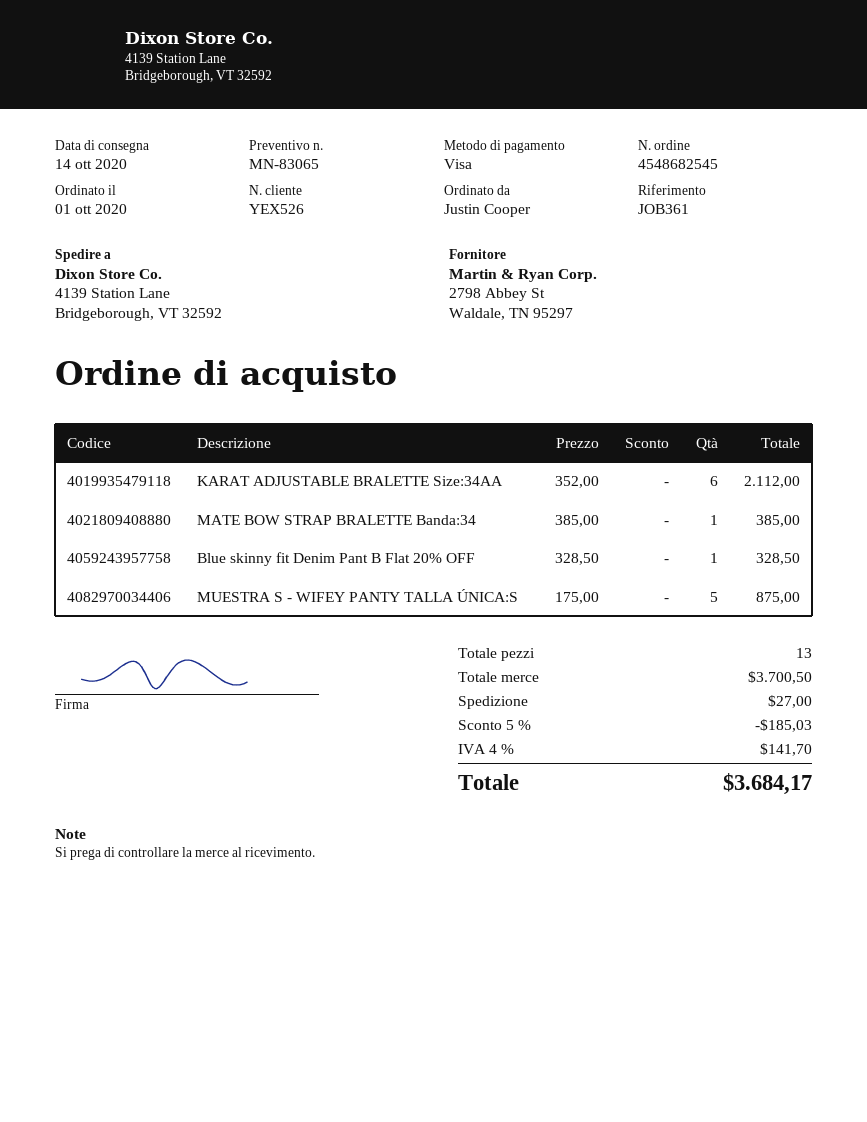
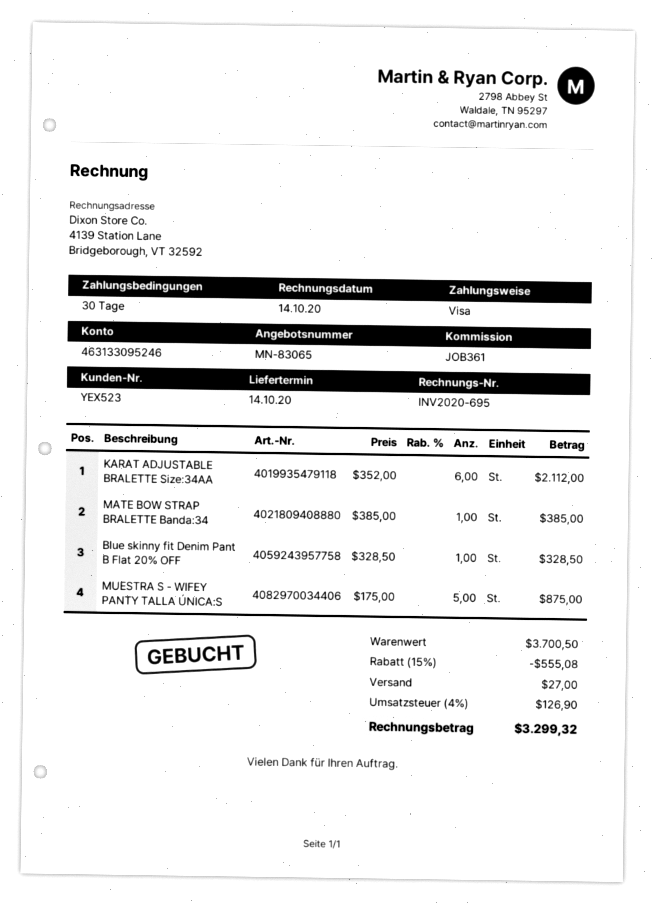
customer number: YEX526 -> YEX523
discount: 5% = 185.03 -> 15% = 555.08
tax: 4% = 141.70 -> 4% = 126.90
total: 3684.17 -> 3299.32

